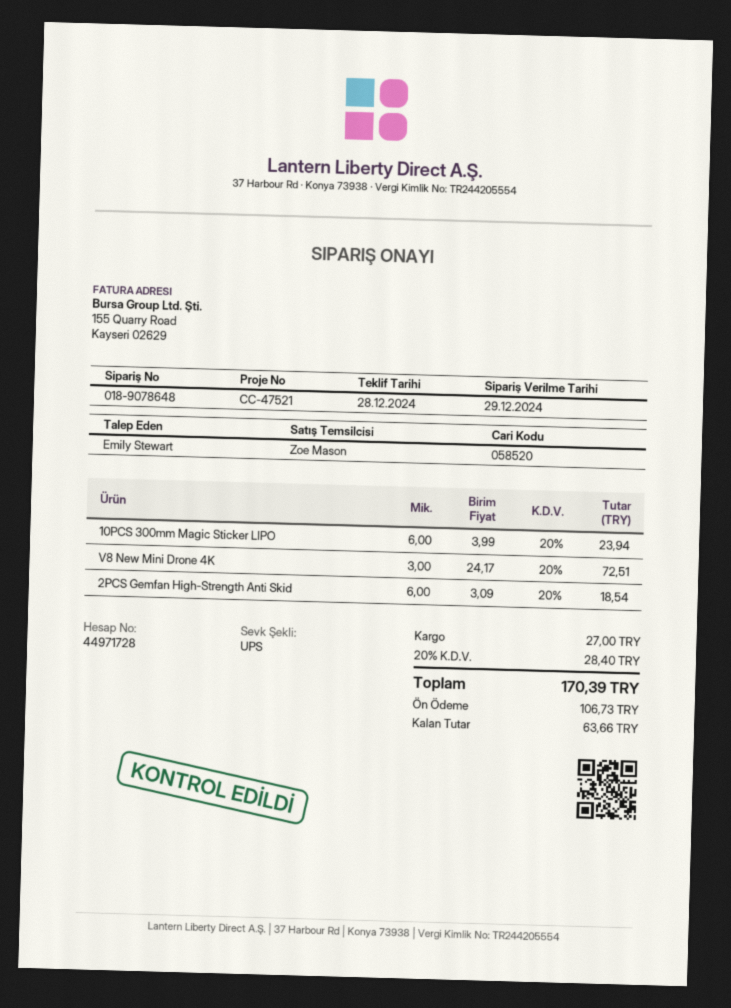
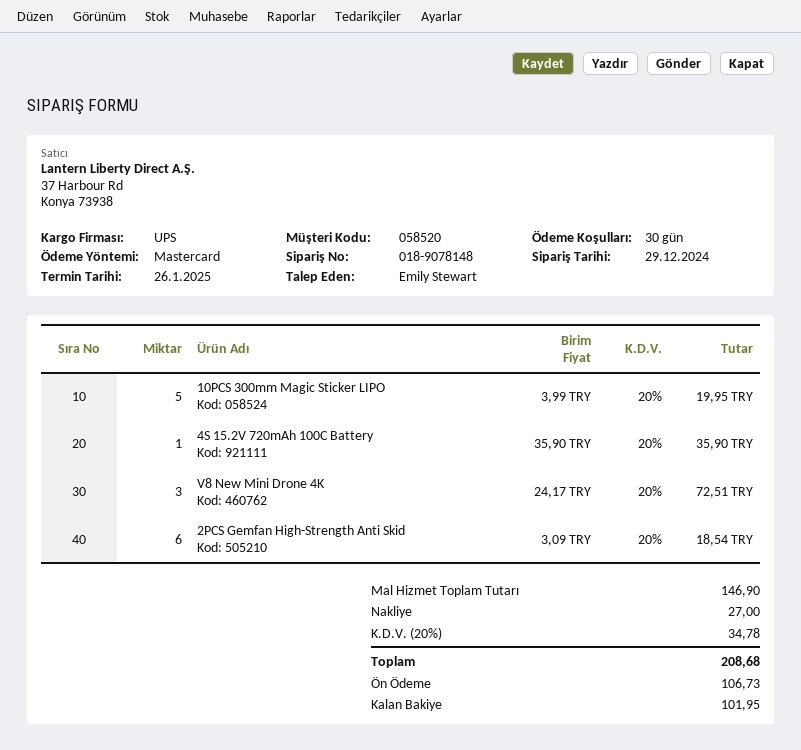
order number: 018-9078648 -> 018-9078148
10PCS 300mm Magic Sticker LIPO: 6 x 3.99 = 23.94 -> 5 x 3.99 = 19.95
4S 15.2V 720mAh 100C Battery: none -> 1 x 35.90 = 35.90
tax: 20% = 28.40 -> 20% = 34.78
total: 170.39 -> 208.68
balance: 63.66 -> 101.95

